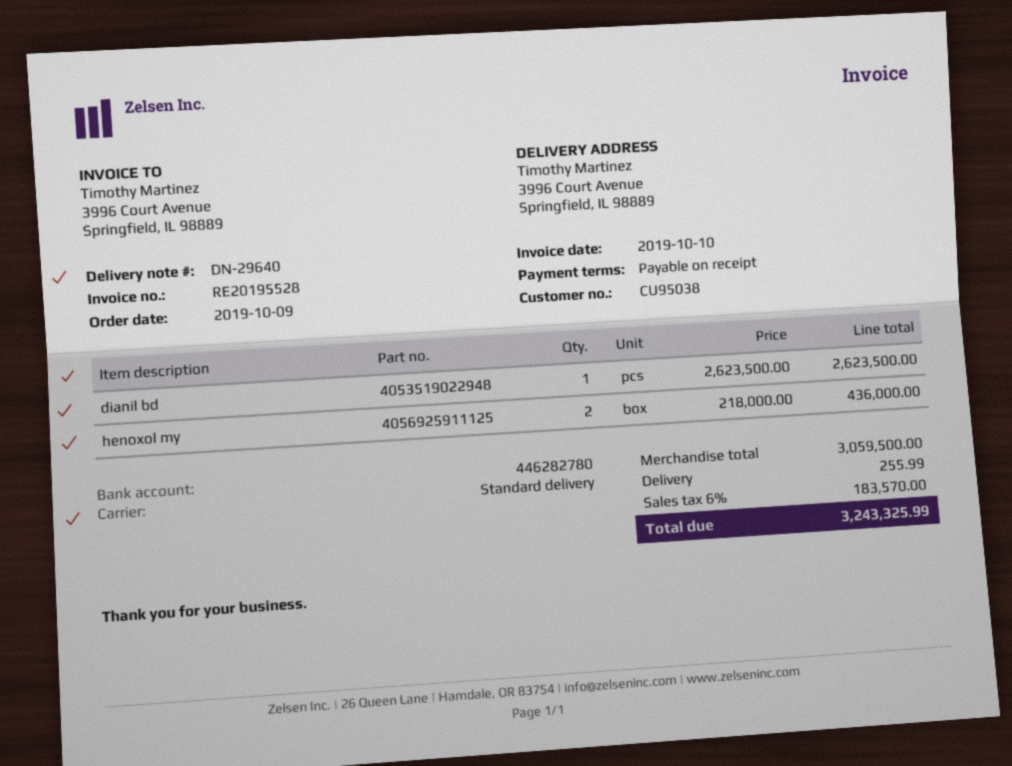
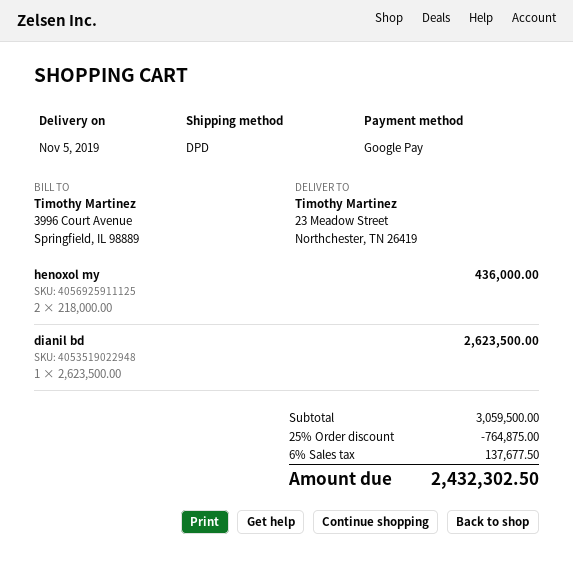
shipping method: standard -> DPD
ship to: 3996 Court Avenue, Springfield, IL 98889 -> 23 Meadow Street, Northchester, TN 26419
discount: none -> 25% = 764875.00
shipping: 255.99 -> none
tax: 6% = 183570.00 -> 6% = 137677.50
total: 3243325.99 -> 2432302.50

